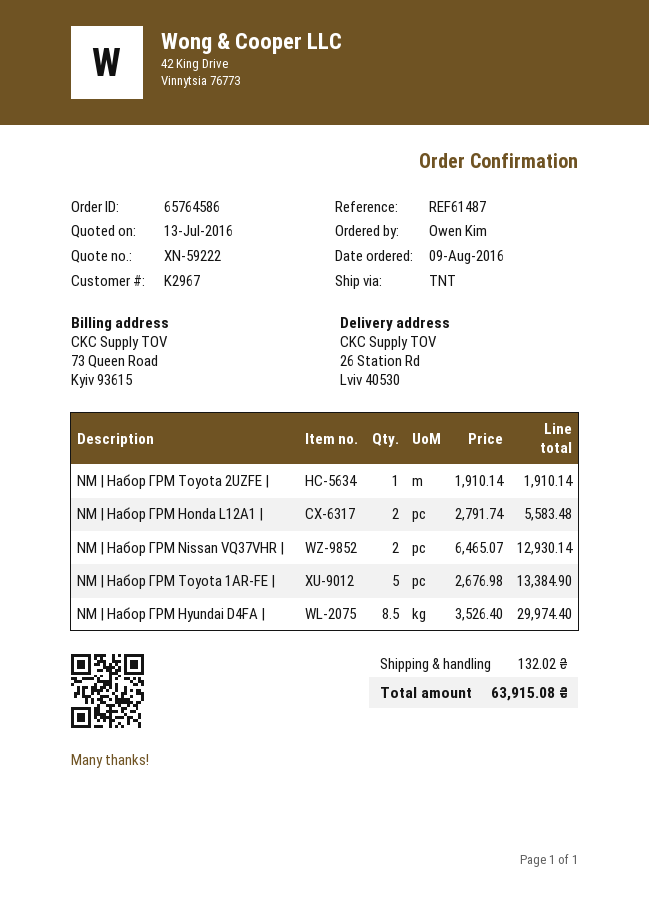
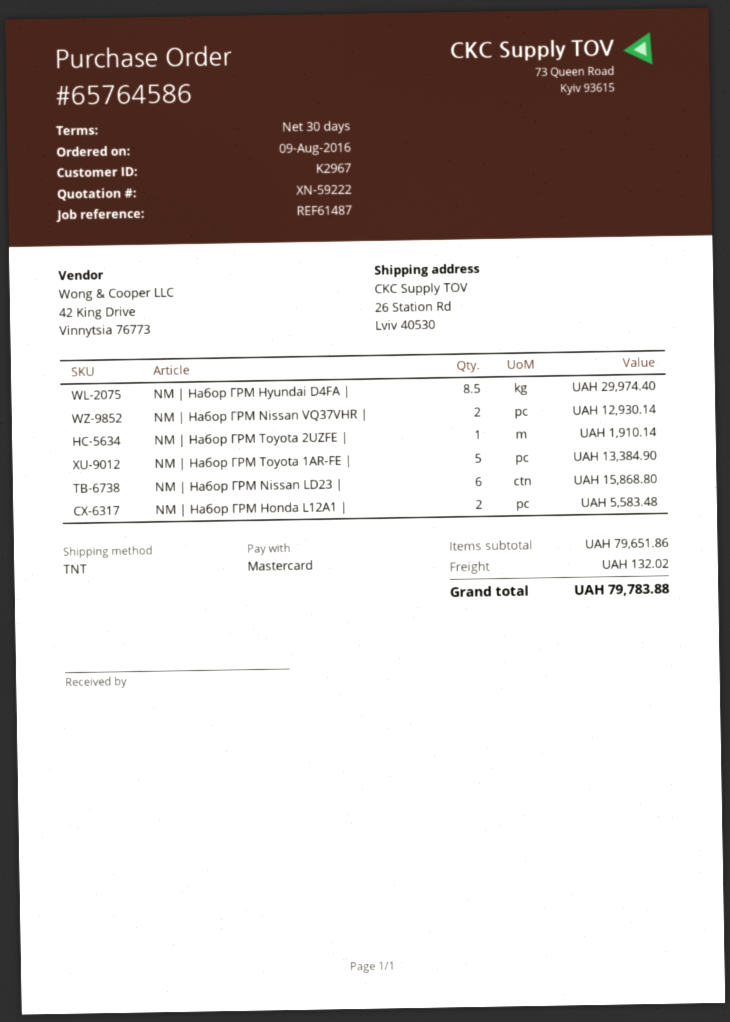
NM | Набор ГРМ Nissan LD23 |: none -> 6 for 15868.80
total: 63915.08 -> 79783.88

